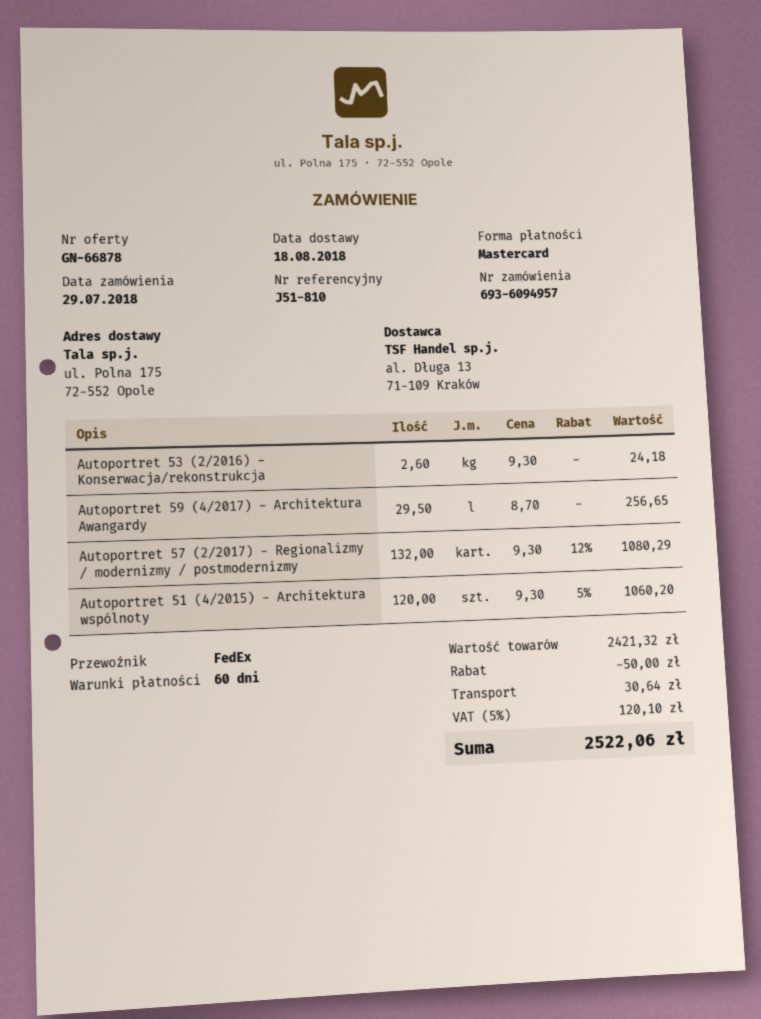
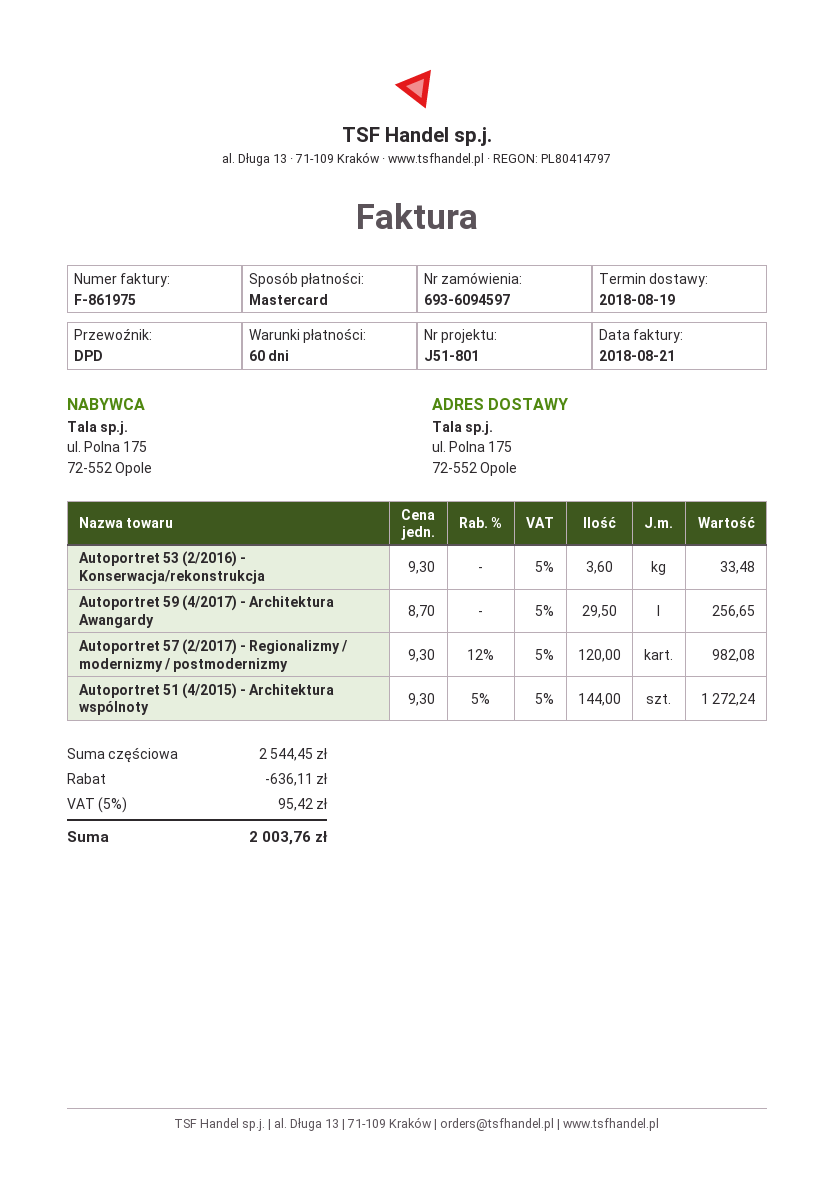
order number: 693-6094957 -> 693-6094597
delivery date: 2018-08-18 -> 2018-08-19
reference: J51-810 -> J51-801
shipping method: FedEx -> DPD
Autoportret 53 (2/2016) - Konserwacja/rekonstrukcja: 2.6 x 9.30 = 24.18 -> 3.6 x 9.30 = 33.48
Autoportret 57 (2/2017) - Regionalizmy / modernizmy / postmodernizmy: 132 x 9.30 - 12% = 1080.29 -> 120 x 9.30 - 12% = 982.08
Autoportret 51 (4/2015) - Architektura wspólnoty: 120 x 9.30 - 5% = 1060.20 -> 144 x 9.30 - 5% = 1272.24
subtotal: 2421.32 -> 2544.45
discount: 50.00 -> 636.11
shipping: 30.64 -> none
tax: 5% = 120.10 -> 5% = 95.42
total: 2522.06 -> 2003.76

